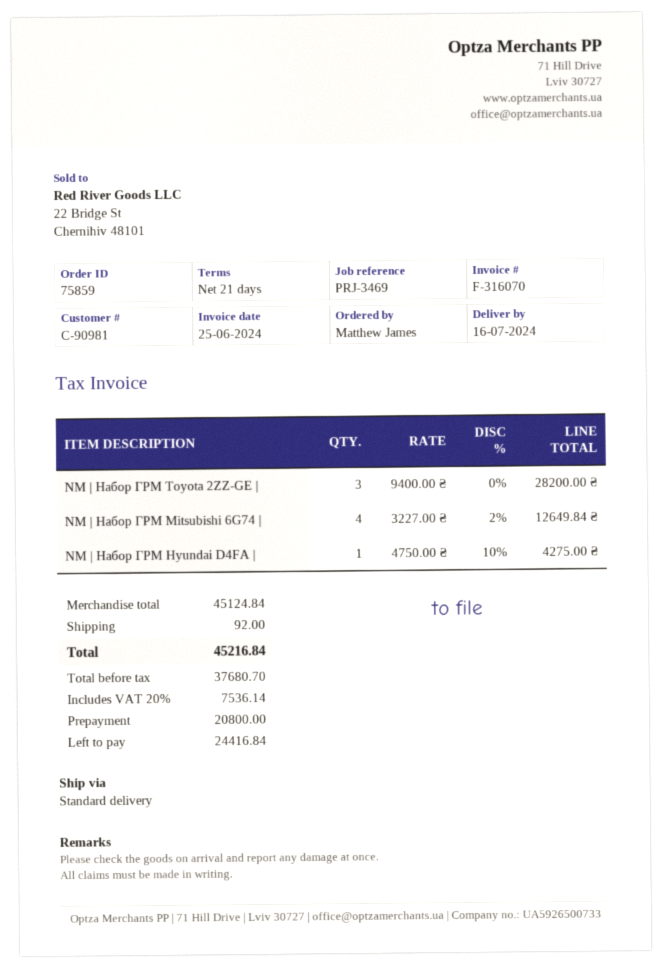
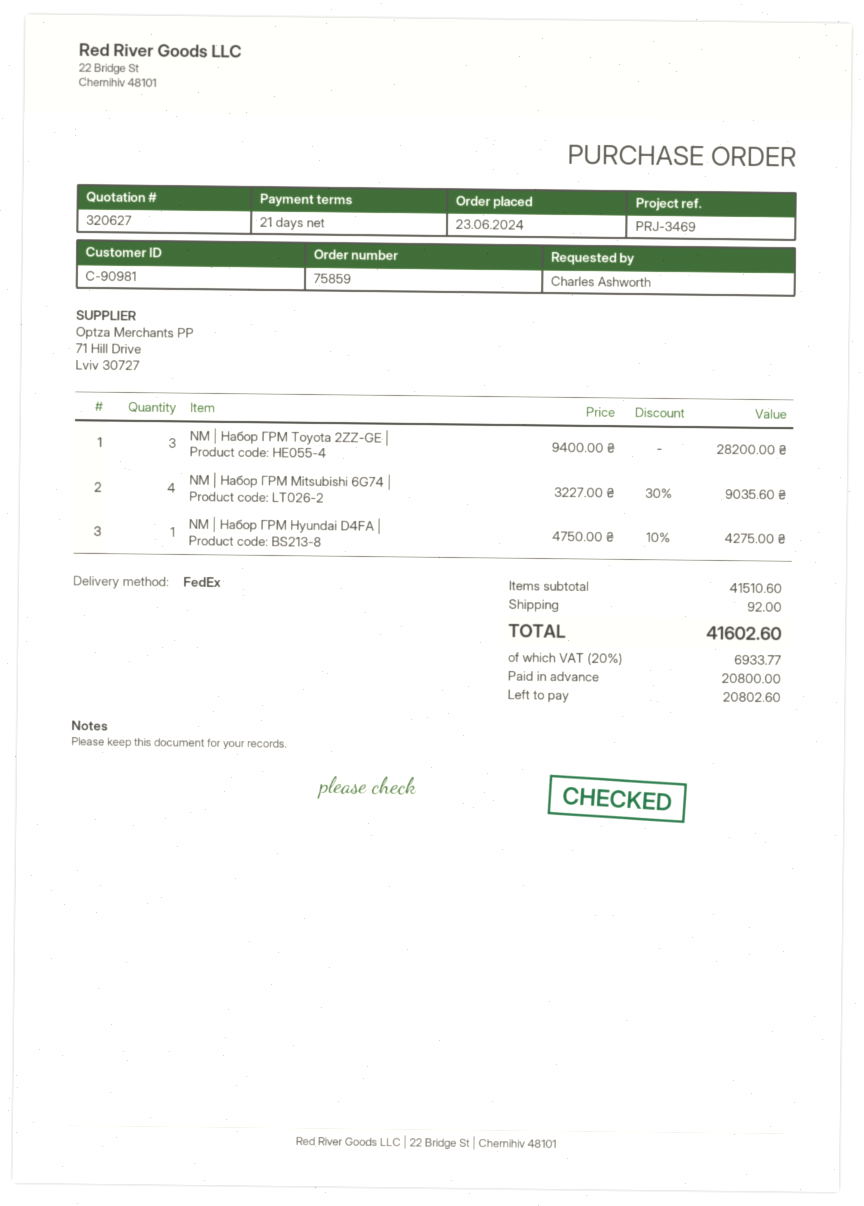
ordered by: Matthew James -> Charles Ashworth
shipping method: standard -> FedEx
NM | Набор ГРМ Mitsubishi 6G74 |: 4 x 3227.00 - 2% = 12649.84 -> 4 x 3227.00 - 30% = 9035.60
subtotal: 45124.84 -> 41510.60
tax: 20% = 7536.14 -> 20% = 6933.77
total: 45216.84 -> 41602.60
balance: 24416.84 -> 20802.60

